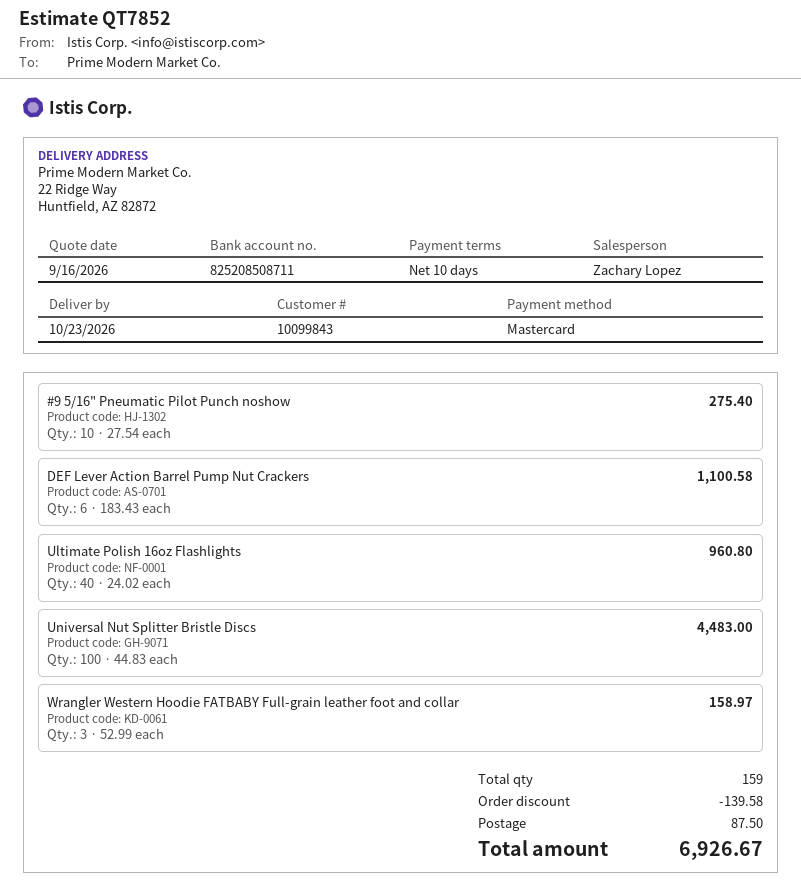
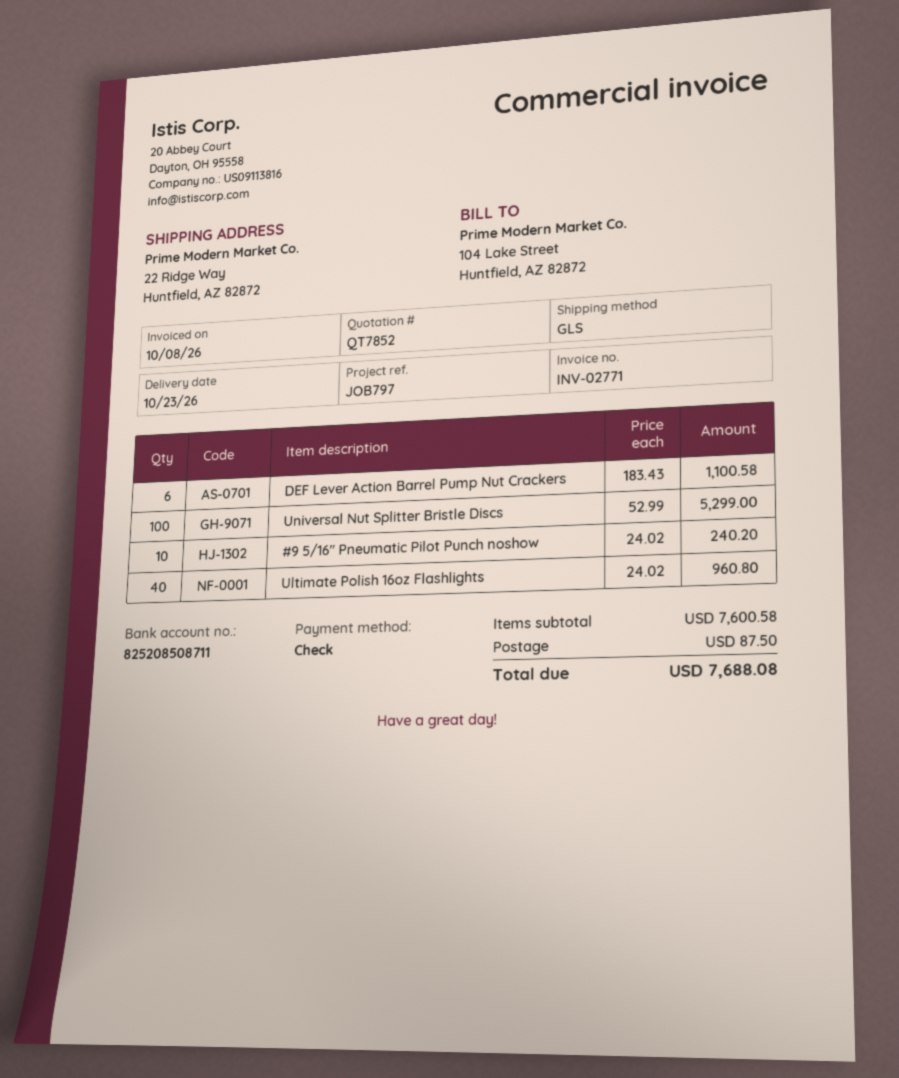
payment method: Mastercard -> cheque
#9 5/16" Pneumatic Pilot Punch noshow: 10 x 27.54 = 275.40 -> 10 x 24.02 = 240.20
Universal Nut Splitter Bristle Discs: 100 x 44.83 = 4483.00 -> 100 x 52.99 = 5299.00
Wrangler Western Hoodie FATBABY Full-grain leather foot and collar: 3 x 52.99 = 158.97 -> none
discount: 139.58 -> none
total: 6926.67 -> 7688.08

